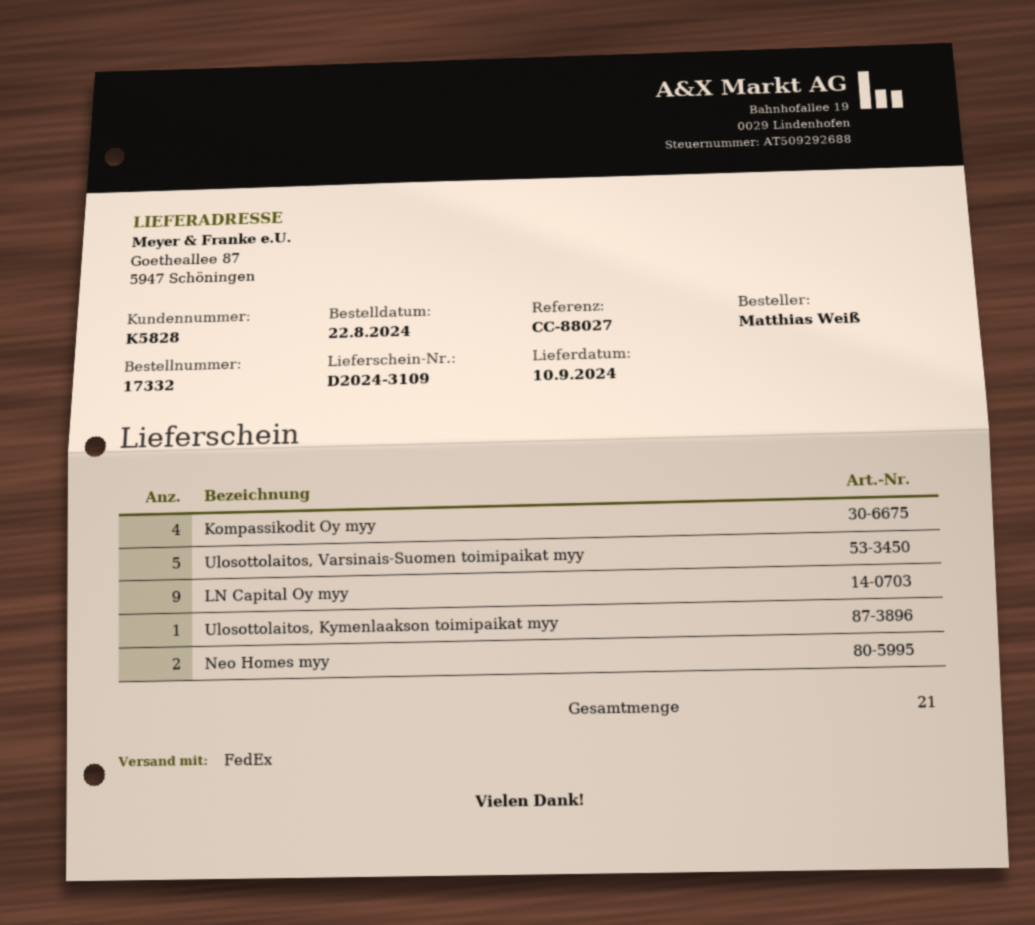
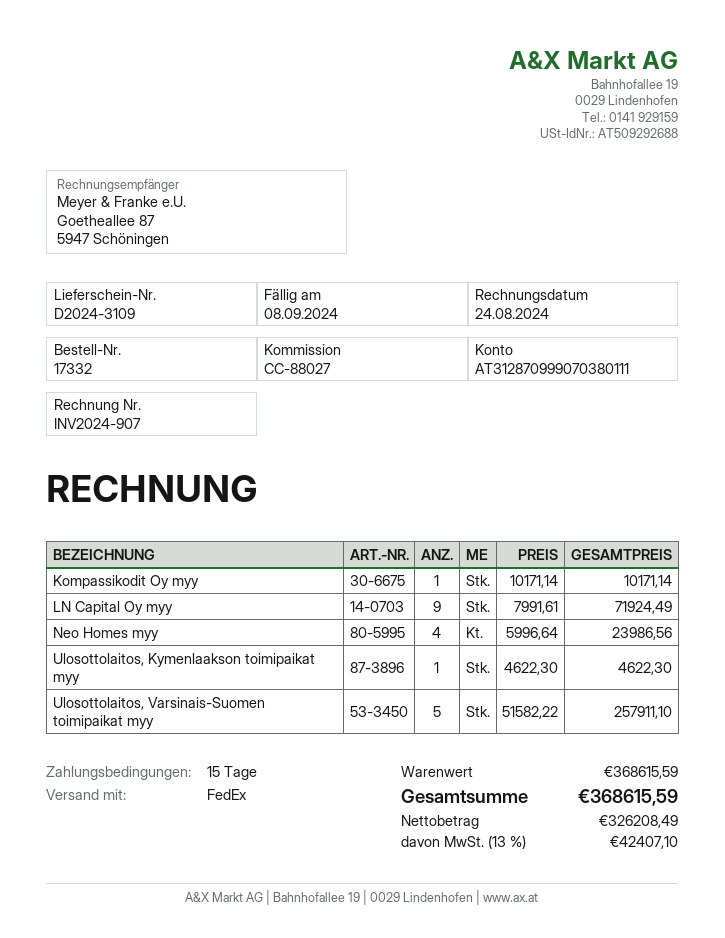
Kompassikodit Oy myy: 4 -> 1
Neo Homes myy: 2 -> 4

